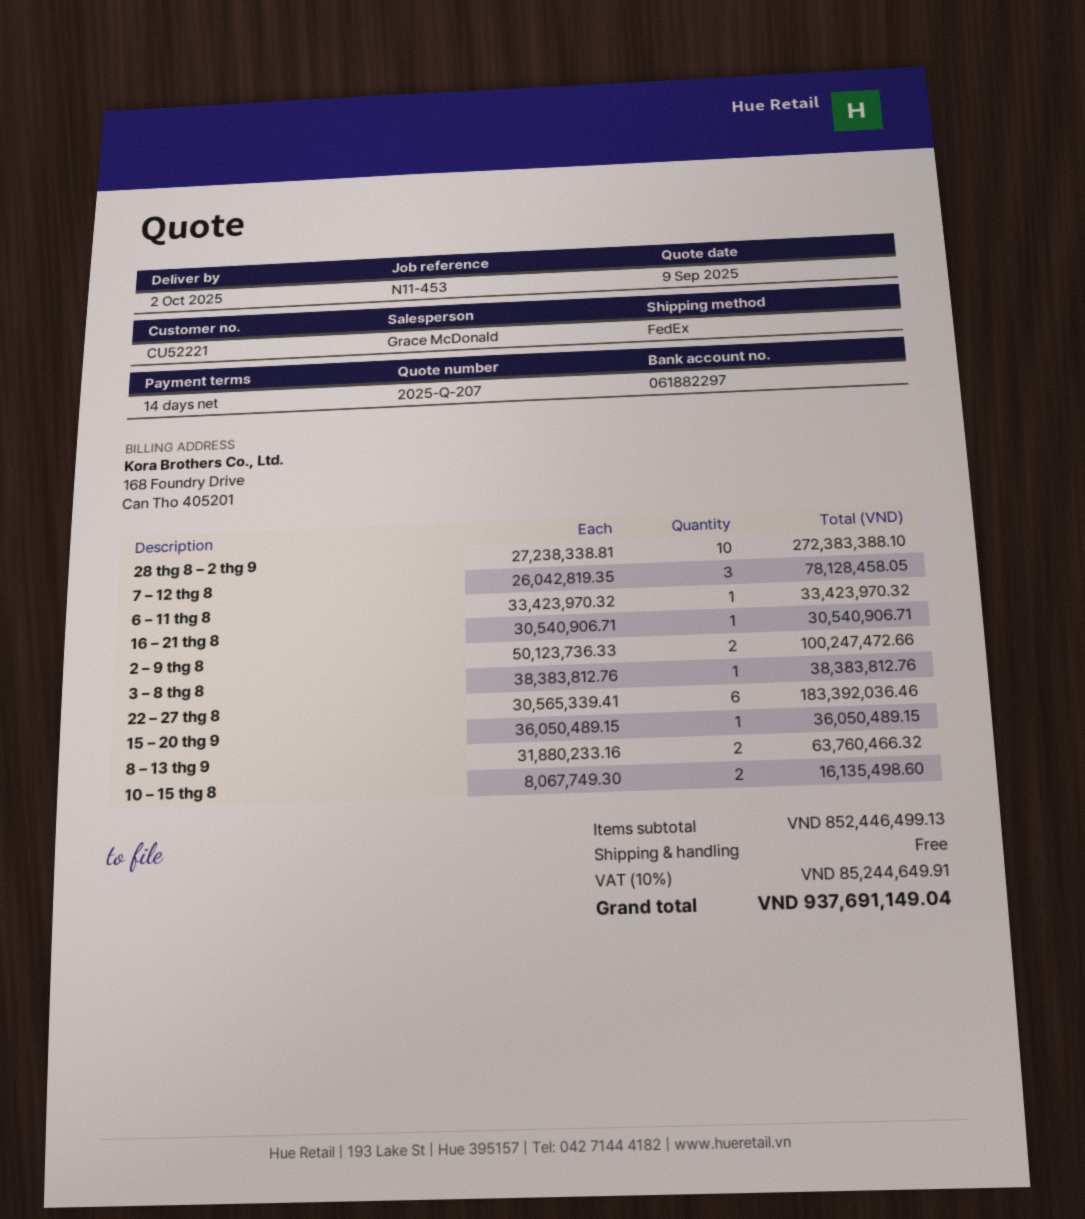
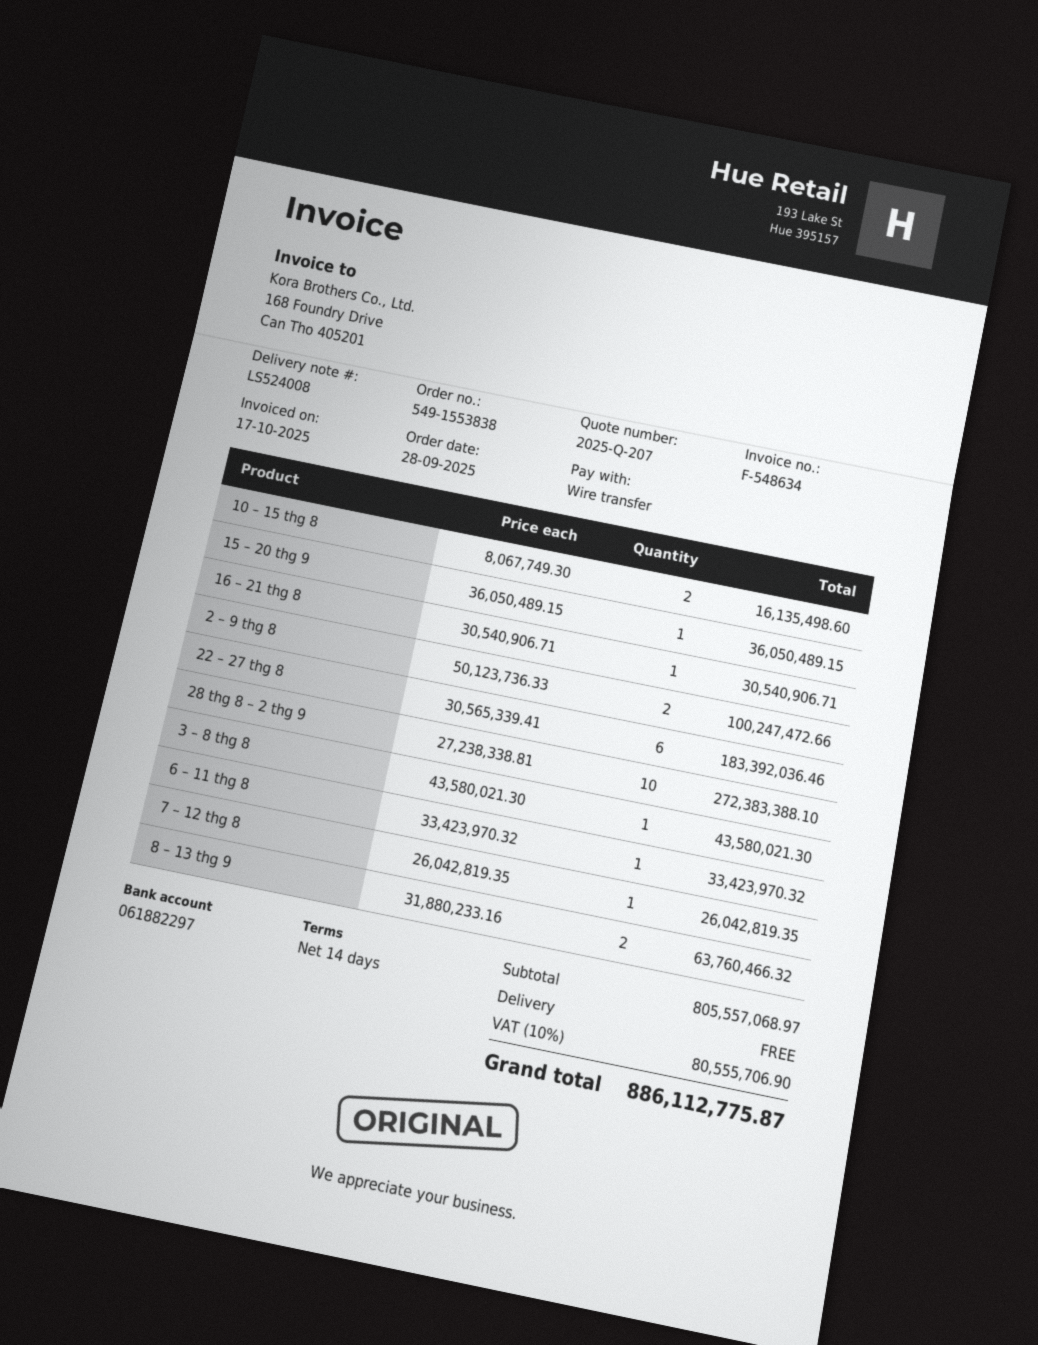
7 – 12 thg 8: 3 x 26042819.35 = 78128458.05 -> 1 x 26042819.35 = 26042819.35
3 – 8 thg 8: 1 x 38383812.76 = 38383812.76 -> 1 x 43580021.30 = 43580021.30
subtotal: 852446499.13 -> 805557068.97
tax: 10% = 85244649.91 -> 10% = 80555706.90
total: 937691149.04 -> 886112775.87

